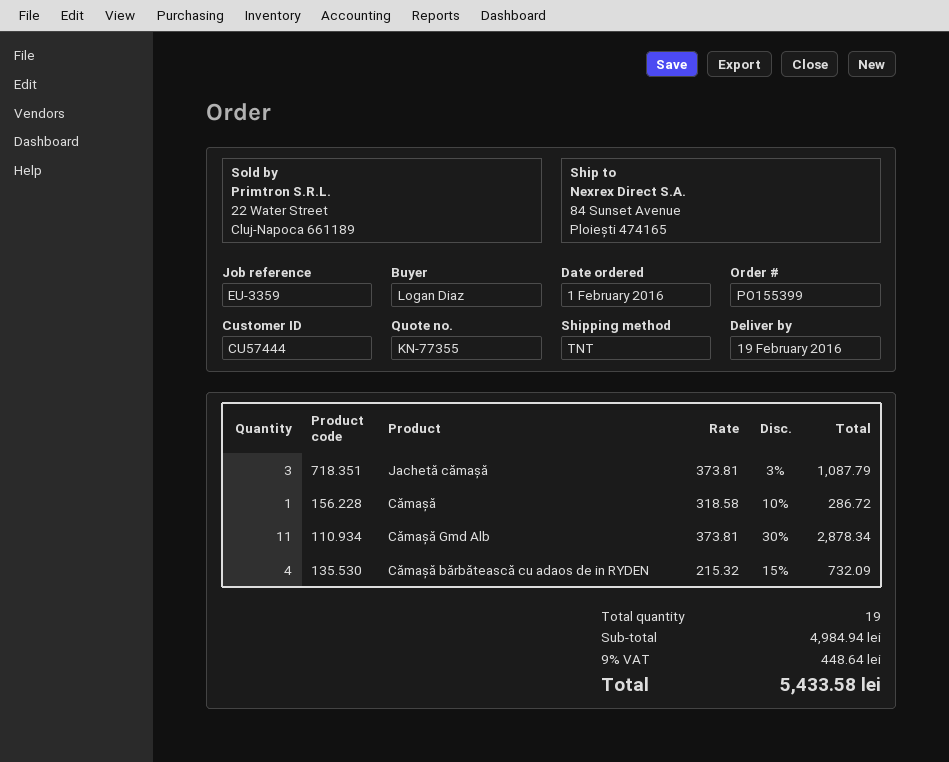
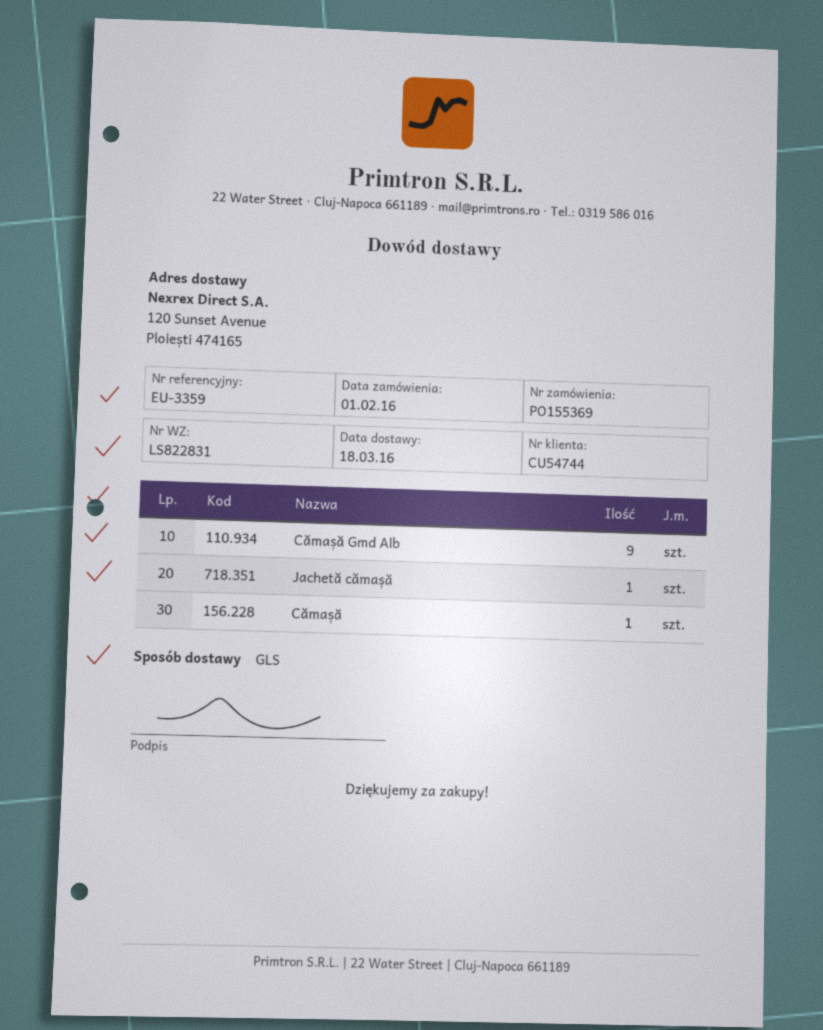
order number: PO155399 -> PO155369
delivery date: 2016-02-19 -> 2016-03-18
customer number: CU57444 -> CU54744
shipping method: TNT -> GLS
ship to: 84 Sunset Avenue, Ploiești 474165 -> 120 Sunset Avenue, Ploiești 474165
Jachetă cămașă: 3 -> 1
Cămașă Gmd Alb: 11 -> 9
Cămașă bărbătească cu adaos de in RYDEN: 4 -> none

